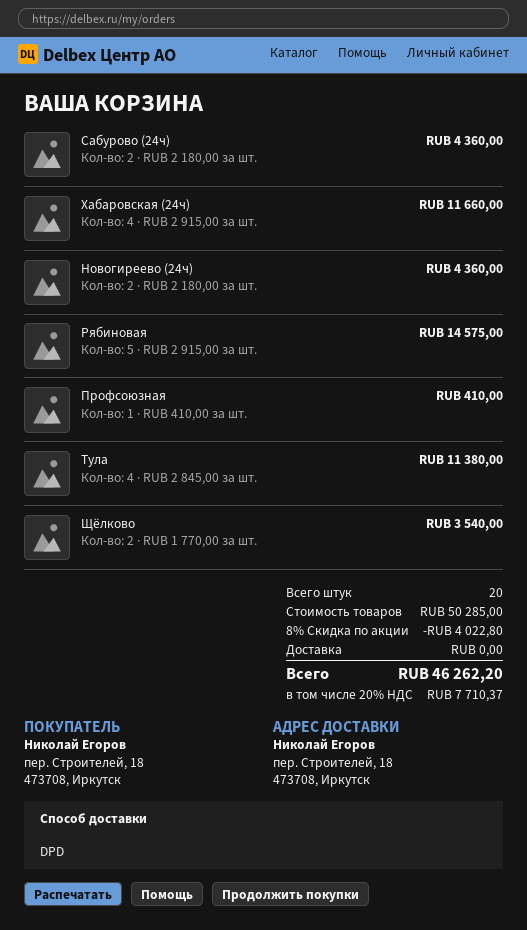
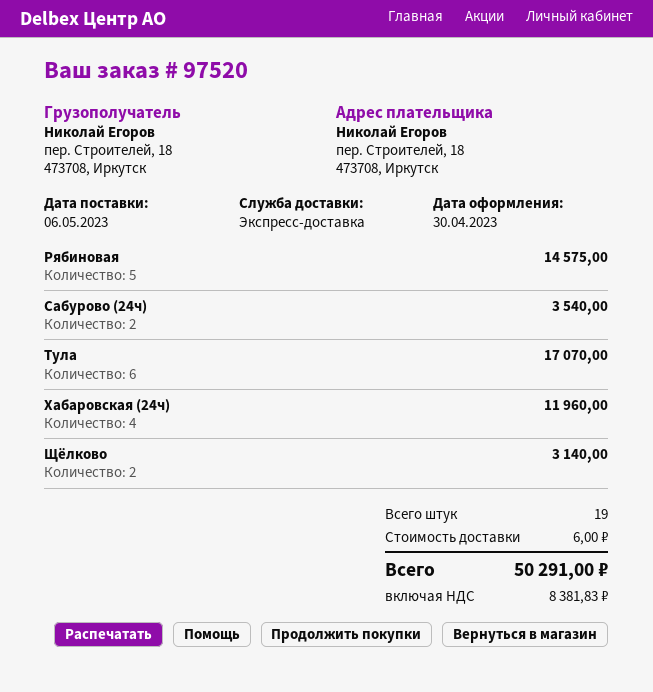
shipping method: DPD -> express
Сабурово (24ч): 2 for 4360.00 -> 2 for 3540.00
Хабаровская (24ч): 4 for 11660.00 -> 4 for 11960.00
Новогиреево (24ч): 2 for 4360.00 -> none
Профсоюзная: 1 for 410.00 -> none
Тула: 4 for 11380.00 -> 6 for 17070.00
Щёлково: 2 for 3540.00 -> 2 for 3140.00
total quantity: 20 -> 19
discount: 8% = 4022.80 -> none
shipping: 0.00 -> 6.00
tax: 7710.37 -> 8381.83
total: 46262.20 -> 50291.00

